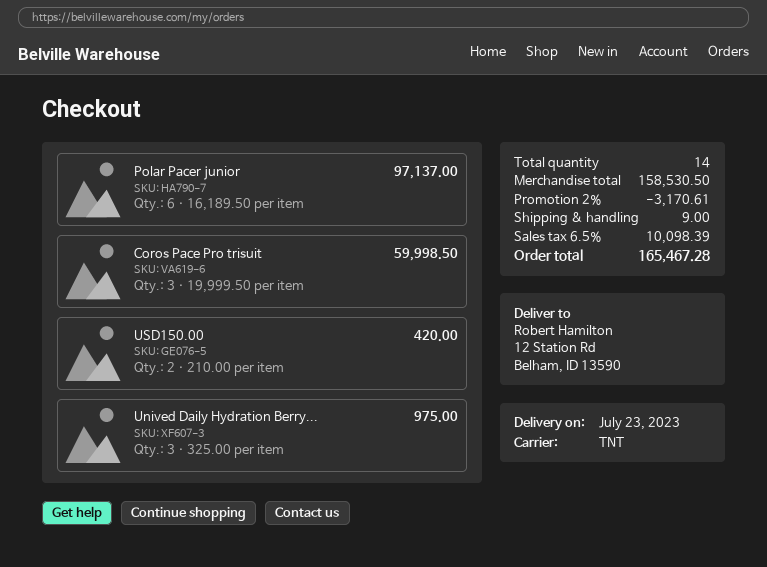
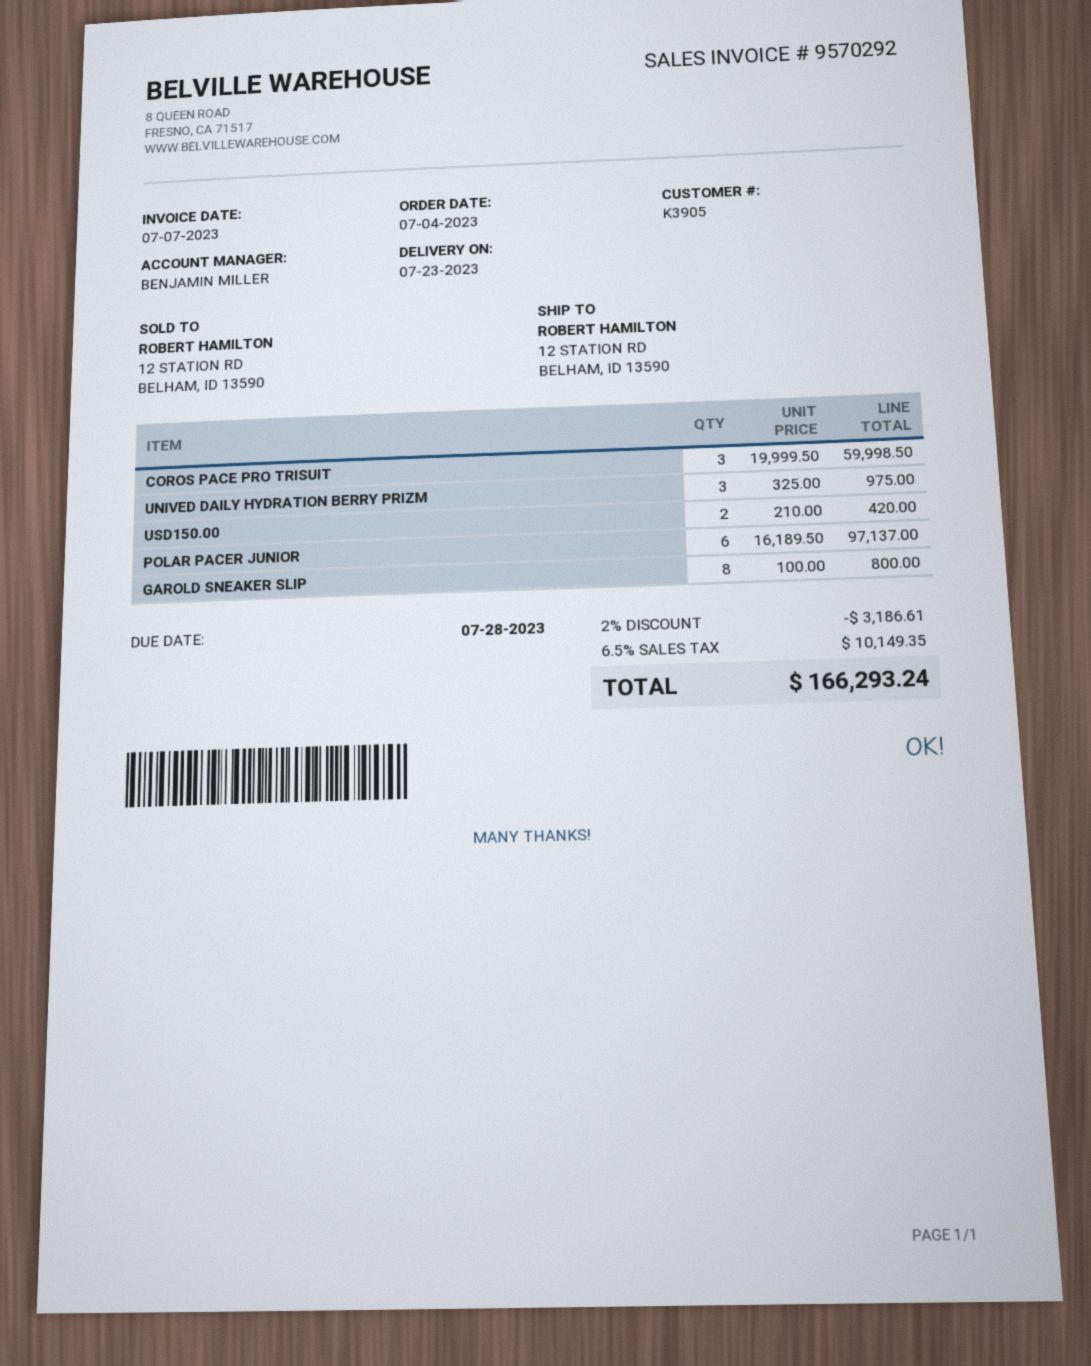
GAROLD SNEAKER SLIP: none -> 8 x 100.00 = 800.00
discount: 2% = 3170.61 -> 2% = 3186.61
shipping: 9.00 -> none
tax: 6.5% = 10098.39 -> 6.5% = 10149.35
total: 165467.28 -> 166293.24

